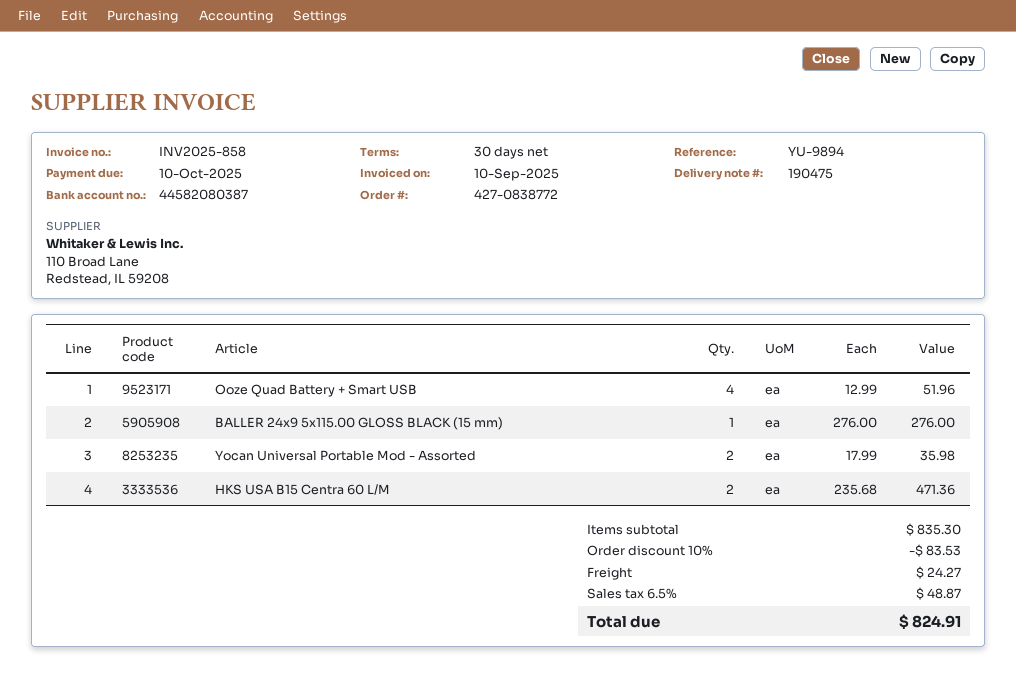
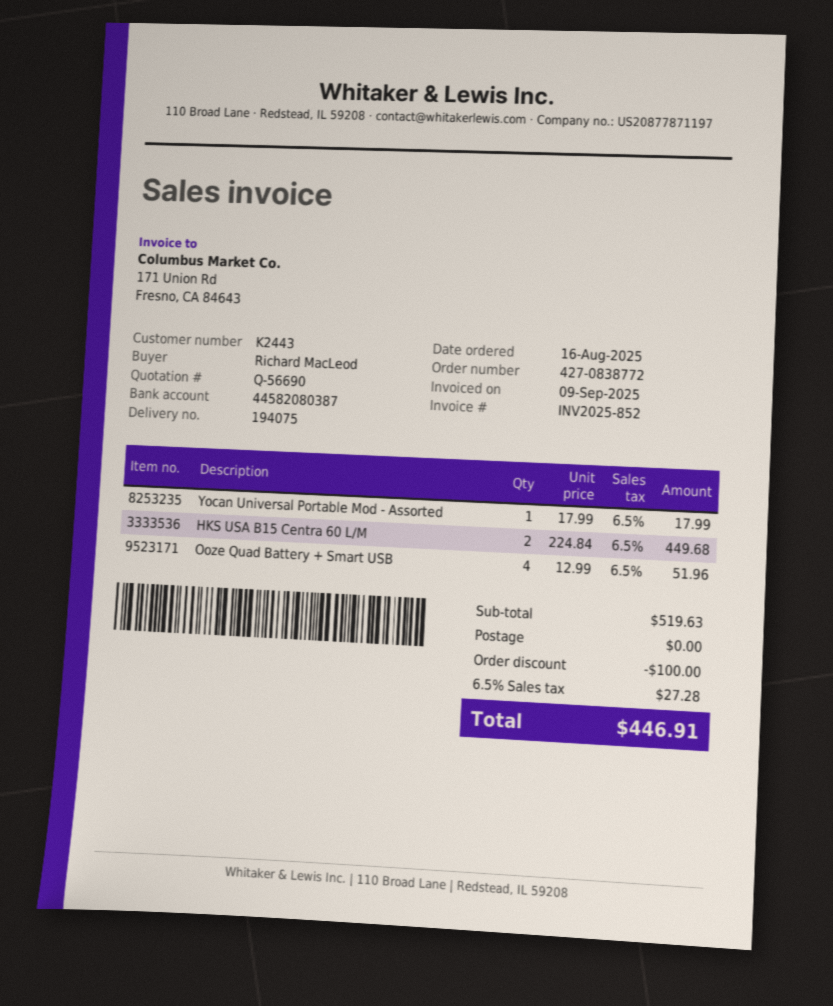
delivery note number: 190475 -> 194075
invoice number: INV2025-858 -> INV2025-852
invoice date: 2025-09-10 -> 2025-09-09
BALLER 24x9 5x115.00 GLOSS BLACK (15 mm): 1 x 276.00 = 276.00 -> none
Yocan Universal Portable Mod - Assorted: 2 x 17.99 = 35.98 -> 1 x 17.99 = 17.99
HKS USA B15 Centra 60 L/M: 2 x 235.68 = 471.36 -> 2 x 224.84 = 449.68
subtotal: 835.30 -> 519.63
discount: 83.53 -> 100.00
shipping: 24.27 -> 0.00
tax: 6.5% = 48.87 -> 6.5% = 27.28
total: 824.91 -> 446.91

